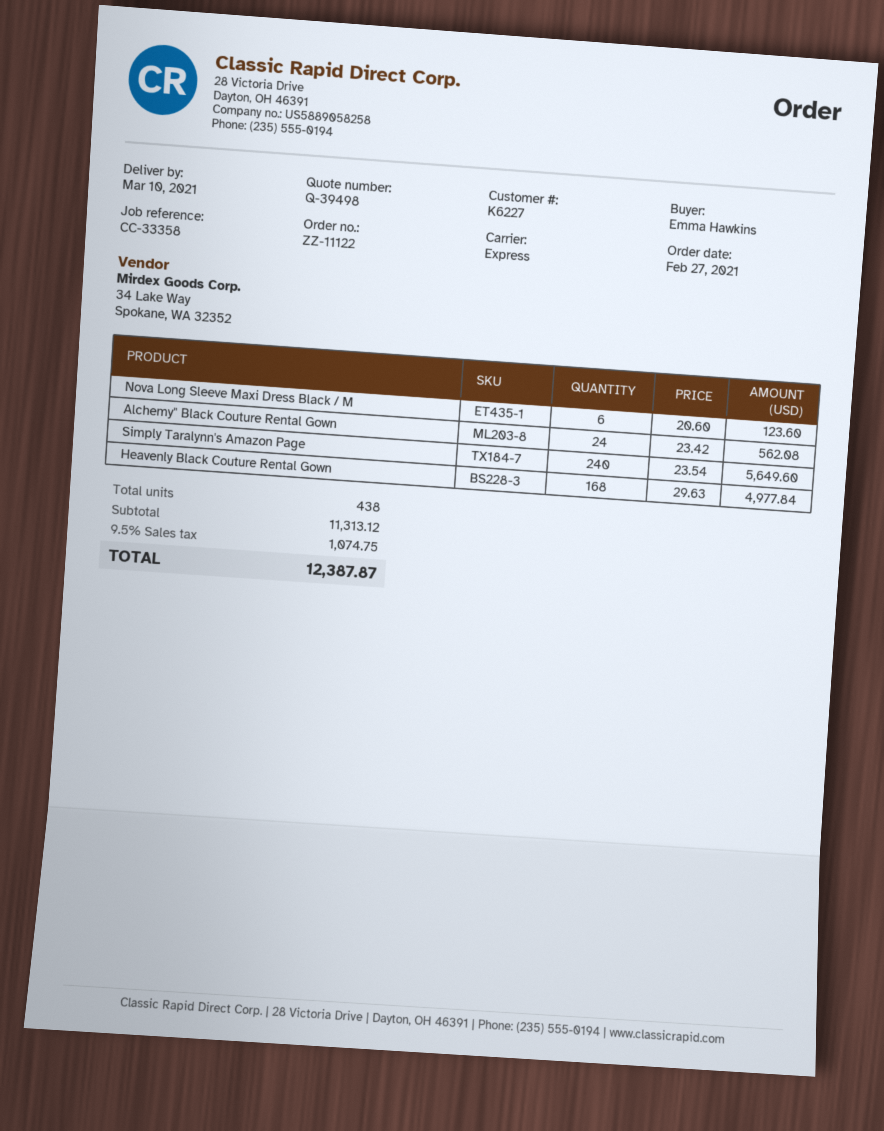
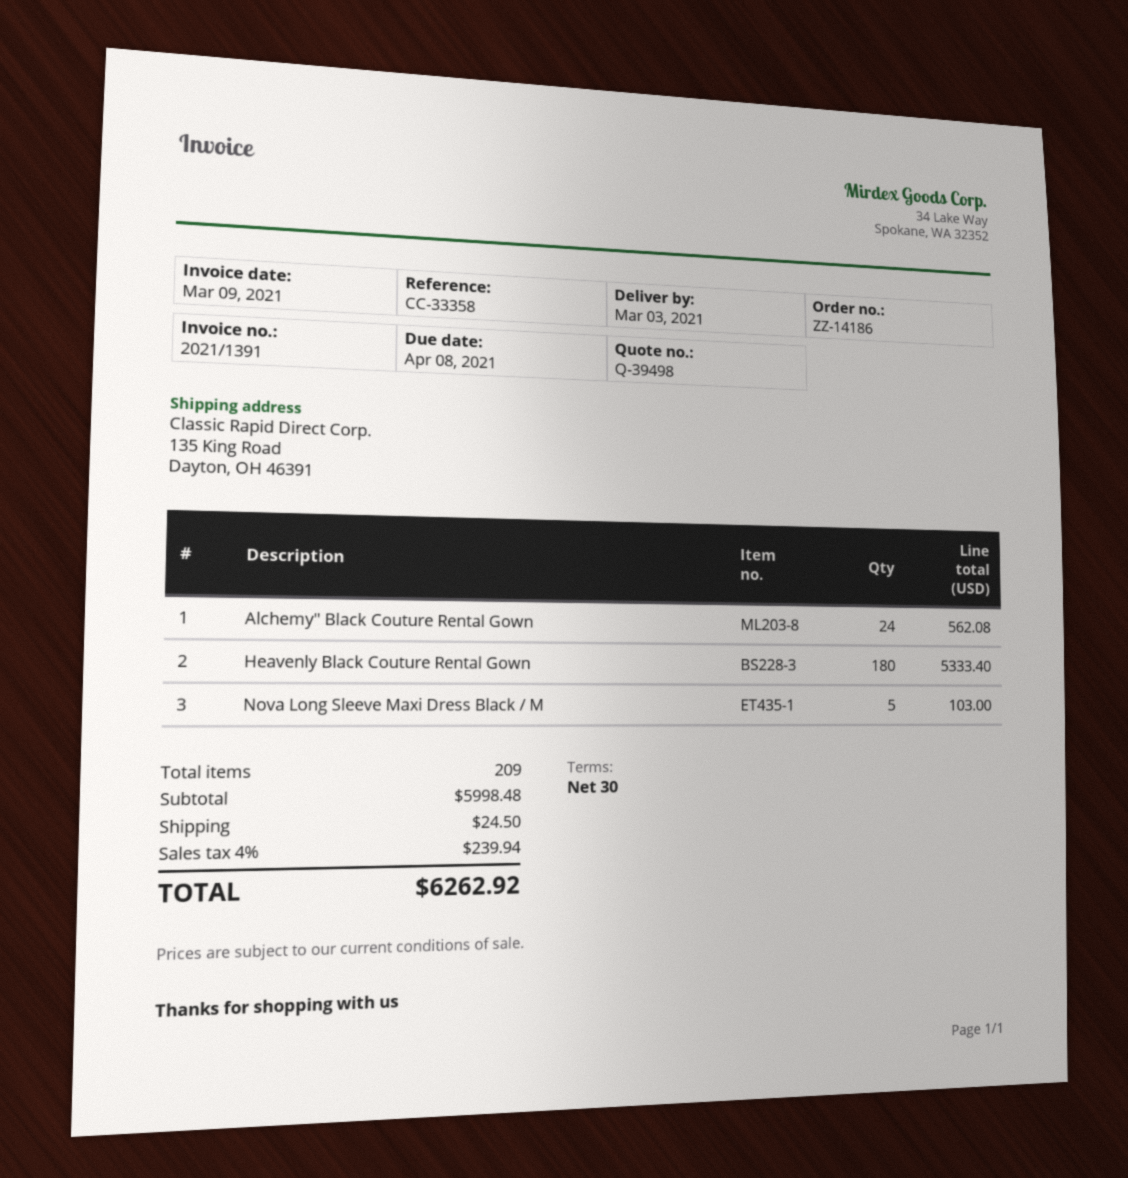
order number: ZZ-11122 -> ZZ-14186
delivery date: 2021-03-10 -> 2021-03-03
Nova Long Sleeve Maxi Dress Black / M: 6 for 123.60 -> 5 for 103.00
Simply Taralynn's Amazon Page: 240 for 5649.60 -> none
Heavenly Black Couture Rental Gown: 168 for 4977.84 -> 180 for 5333.40
total quantity: 438 -> 209
subtotal: 11313.12 -> 5998.48
shipping: none -> 24.50
tax: 9.5% = 1074.75 -> 4% = 239.94
total: 12387.87 -> 6262.92

